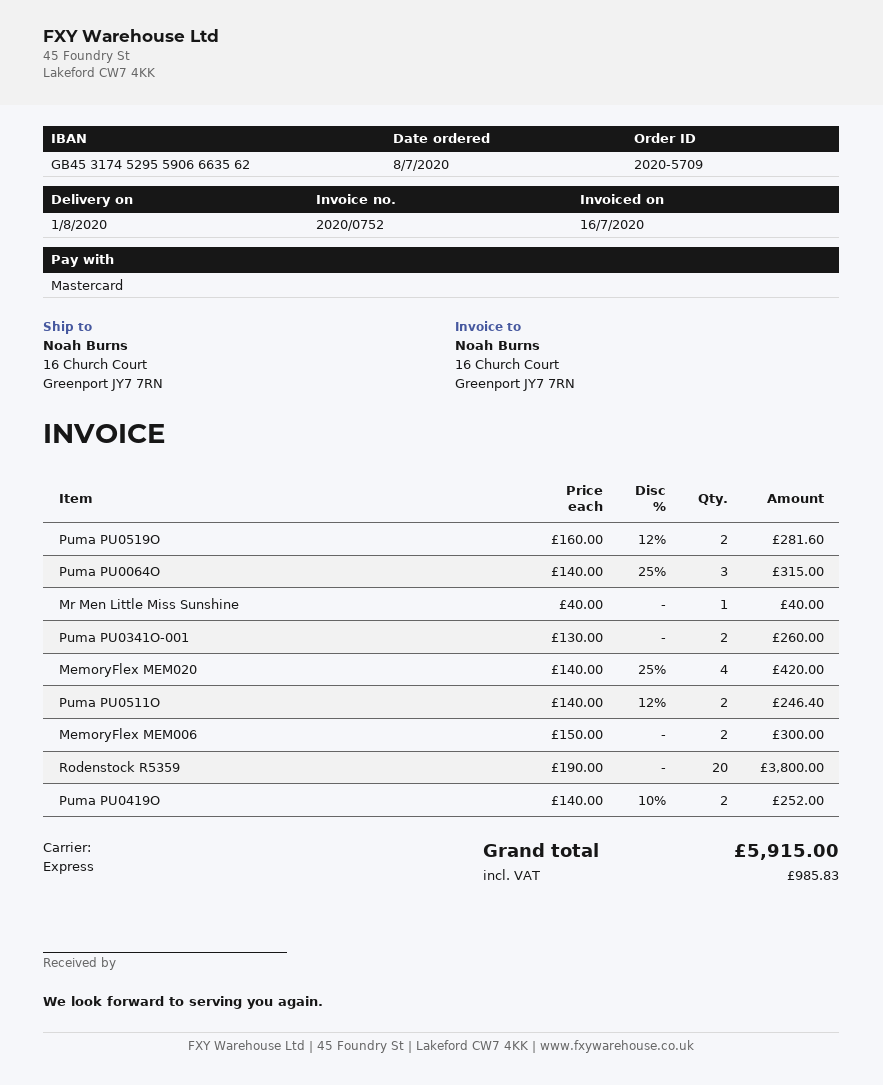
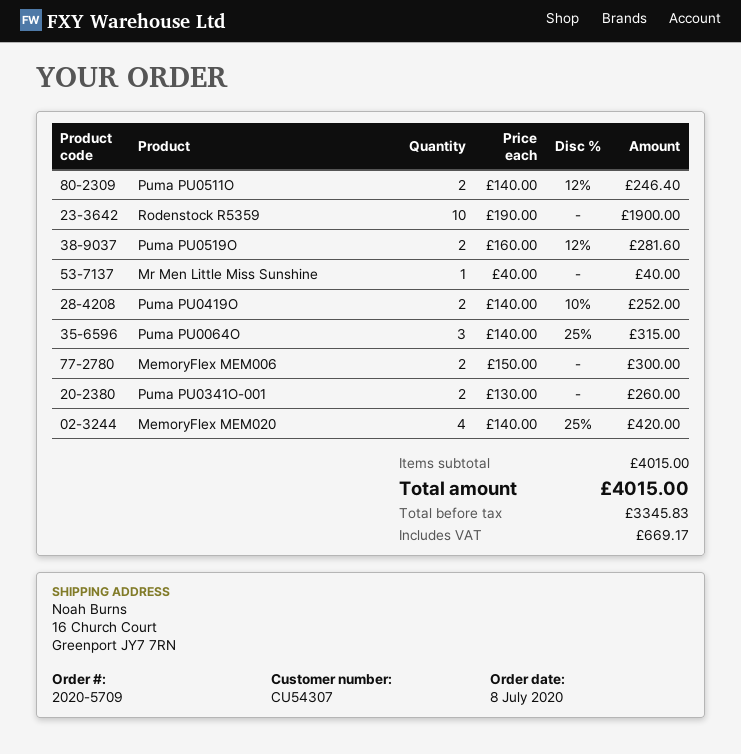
Rodenstock R5359: 20 x 190.00 = 3800.00 -> 10 x 190.00 = 1900.00
tax: 985.83 -> 669.17
total: 5915.00 -> 4015.00

